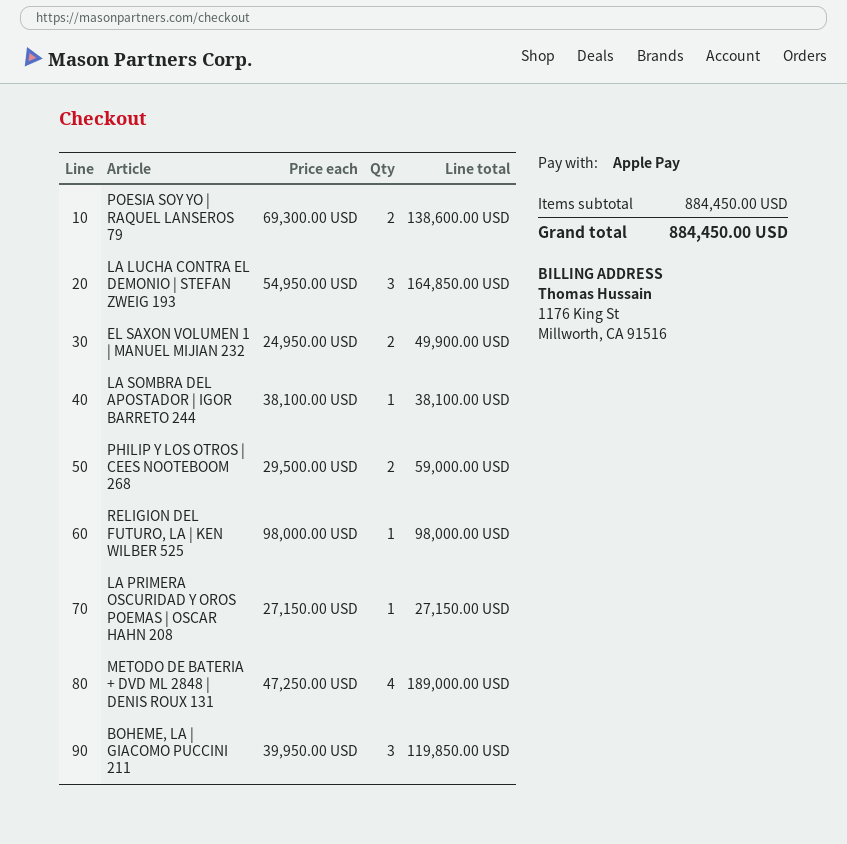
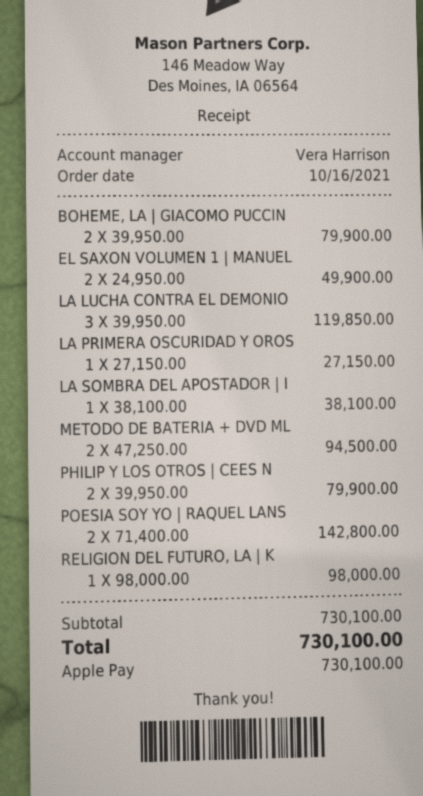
POESIA SOY YO | RAQUEL LANSEROS 79: 2 x 69300.00 = 138600.00 -> 2 x 71400.00 = 142800.00
LA LUCHA CONTRA EL DEMONIO | STEFAN ZWEIG 193: 3 x 54950.00 = 164850.00 -> 3 x 39950.00 = 119850.00
PHILIP Y LOS OTROS | CEES NOOTEBOOM 268: 2 x 29500.00 = 59000.00 -> 2 x 39950.00 = 79900.00
METODO DE BATERIA + DVD ML 2848 | DENIS ROUX 131: 4 x 47250.00 = 189000.00 -> 2 x 47250.00 = 94500.00
BOHEME, LA | GIACOMO PUCCINI 211: 3 x 39950.00 = 119850.00 -> 2 x 39950.00 = 79900.00
subtotal: 884450.00 -> 730100.00
total: 884450.00 -> 730100.00

